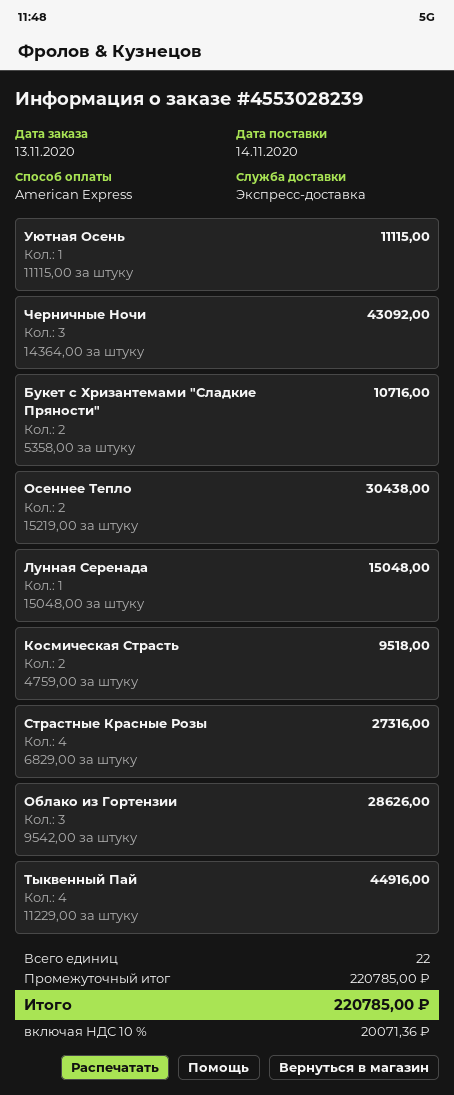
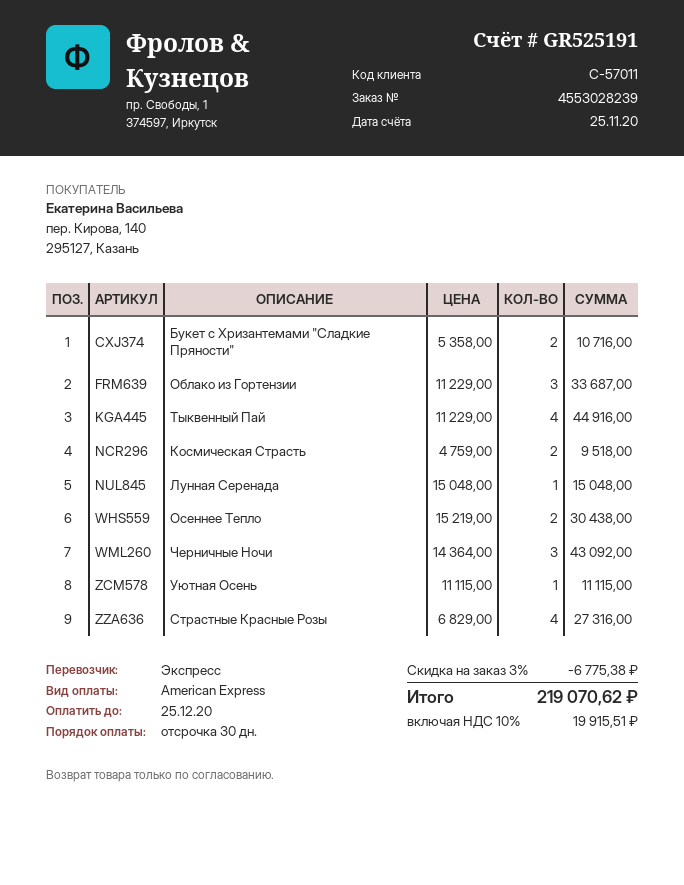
Облако из Гортензии: 3 x 9542.00 = 28626.00 -> 3 x 11229.00 = 33687.00
discount: none -> 3% = 6775.38
tax: 10% = 20071.36 -> 10% = 19915.51
total: 220785.00 -> 219070.62

